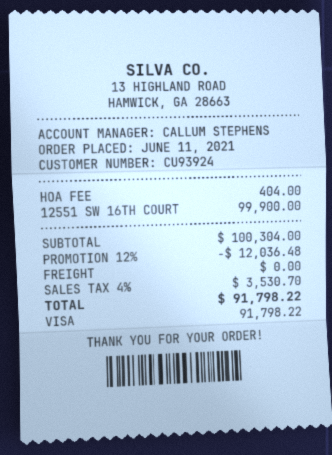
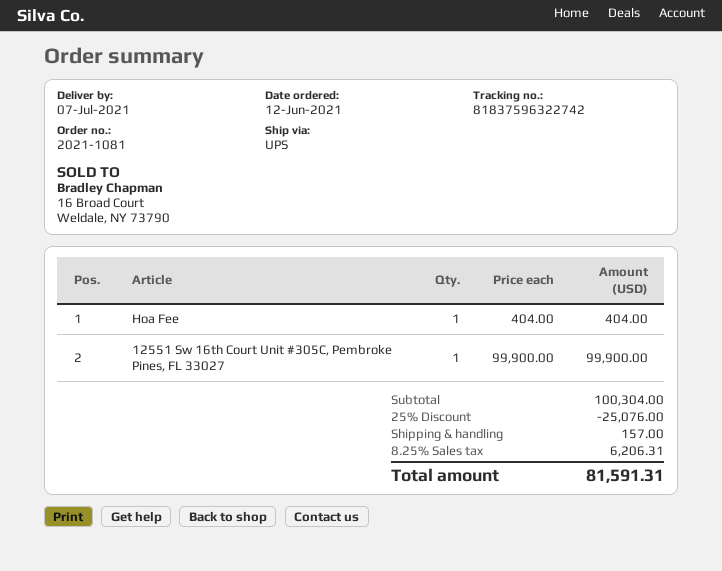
order date: 2021-06-11 -> 2021-06-12
discount: 12% = 12036.48 -> 25% = 25076.00
shipping: 0.00 -> 157.00
tax: 4% = 3530.70 -> 8.25% = 6206.31
total: 91798.22 -> 81591.31

